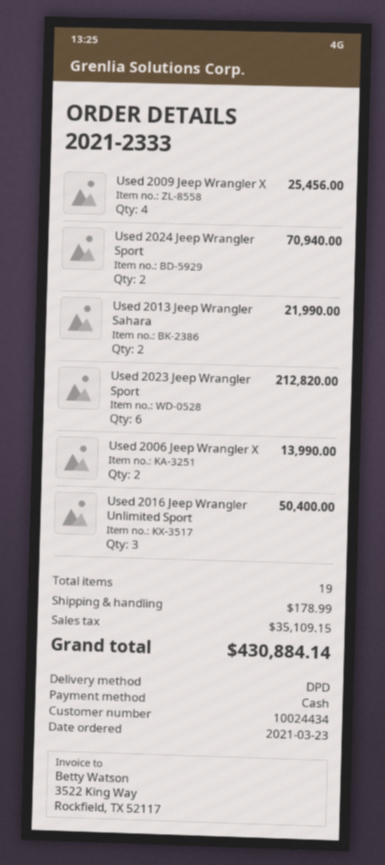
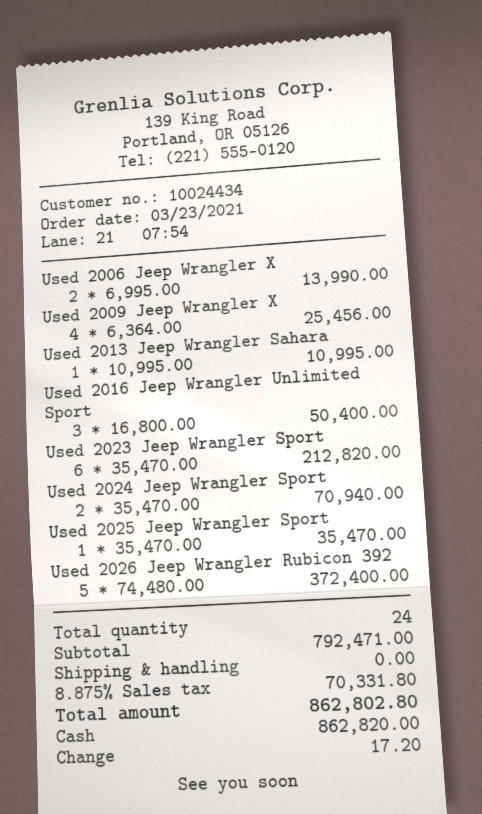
Used 2013 Jeep Wrangler Sahara: 2 for 21990.00 -> 1 for 10995.00
Used 2025 Jeep Wrangler Sport: none -> 1 for 35470.00
Used 2026 Jeep Wrangler Rubicon 392: none -> 5 for 372400.00
total quantity: 19 -> 24
shipping: 178.99 -> 0.00
tax: 35109.15 -> 70331.80
total: 430884.14 -> 862802.80

